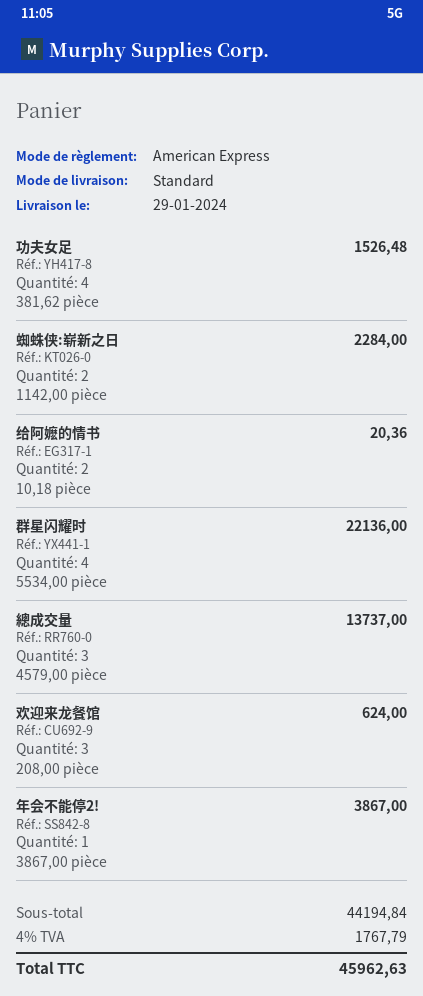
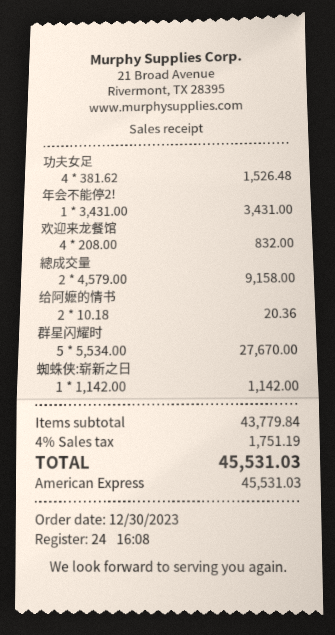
蜘蛛侠:崭新之日: 2 x 1142.00 = 2284.00 -> 1 x 1142.00 = 1142.00
群星闪耀时: 4 x 5534.00 = 22136.00 -> 5 x 5534.00 = 27670.00
總成交量: 3 x 4579.00 = 13737.00 -> 2 x 4579.00 = 9158.00
欢迎来龙餐馆: 3 x 208.00 = 624.00 -> 4 x 208.00 = 832.00
年会不能停2!: 1 x 3867.00 = 3867.00 -> 1 x 3431.00 = 3431.00
subtotal: 44194.84 -> 43779.84
tax: 4% = 1767.79 -> 4% = 1751.19
total: 45962.63 -> 45531.03

